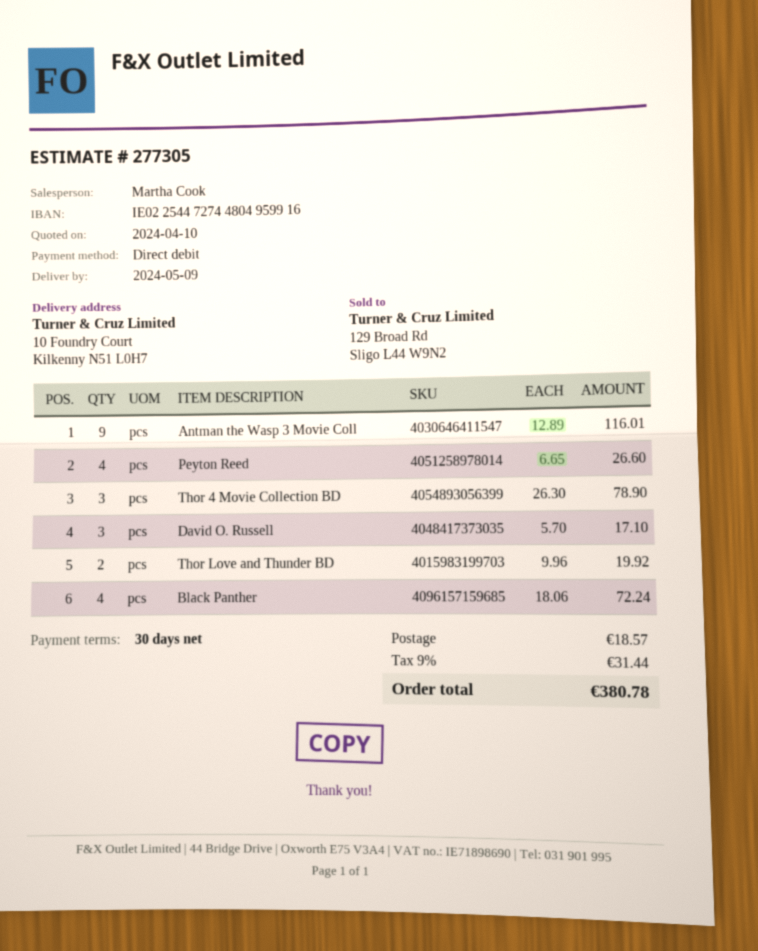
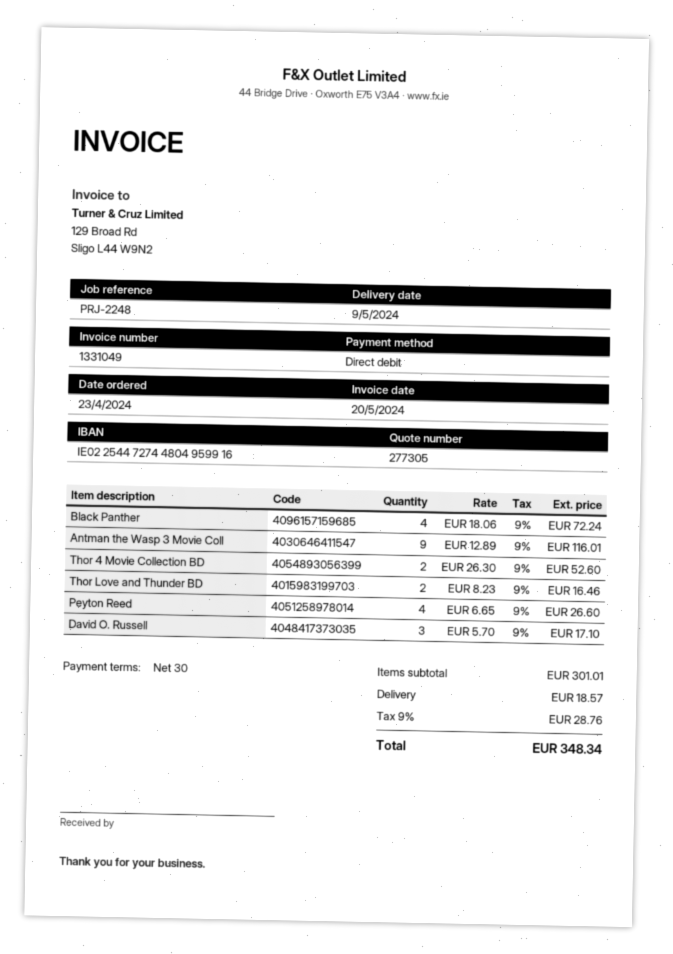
Thor 4 Movie Collection BD: 3 x 26.30 = 78.90 -> 2 x 26.30 = 52.60
Thor Love and Thunder BD: 2 x 9.96 = 19.92 -> 2 x 8.23 = 16.46
tax: 9% = 31.44 -> 9% = 28.76
total: 380.78 -> 348.34

